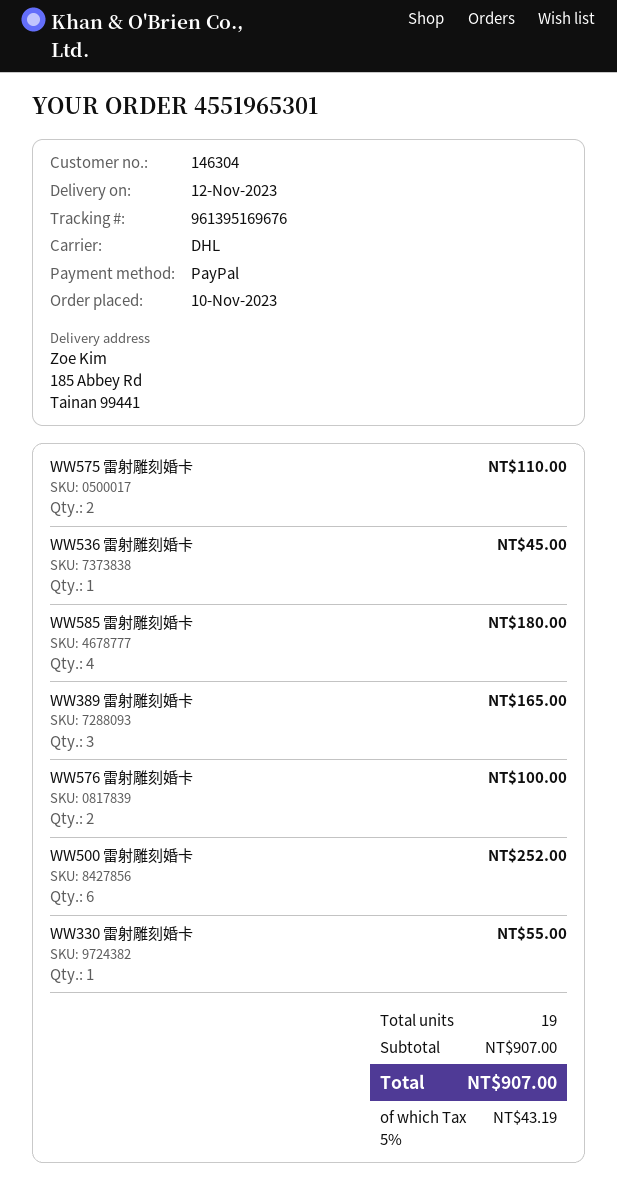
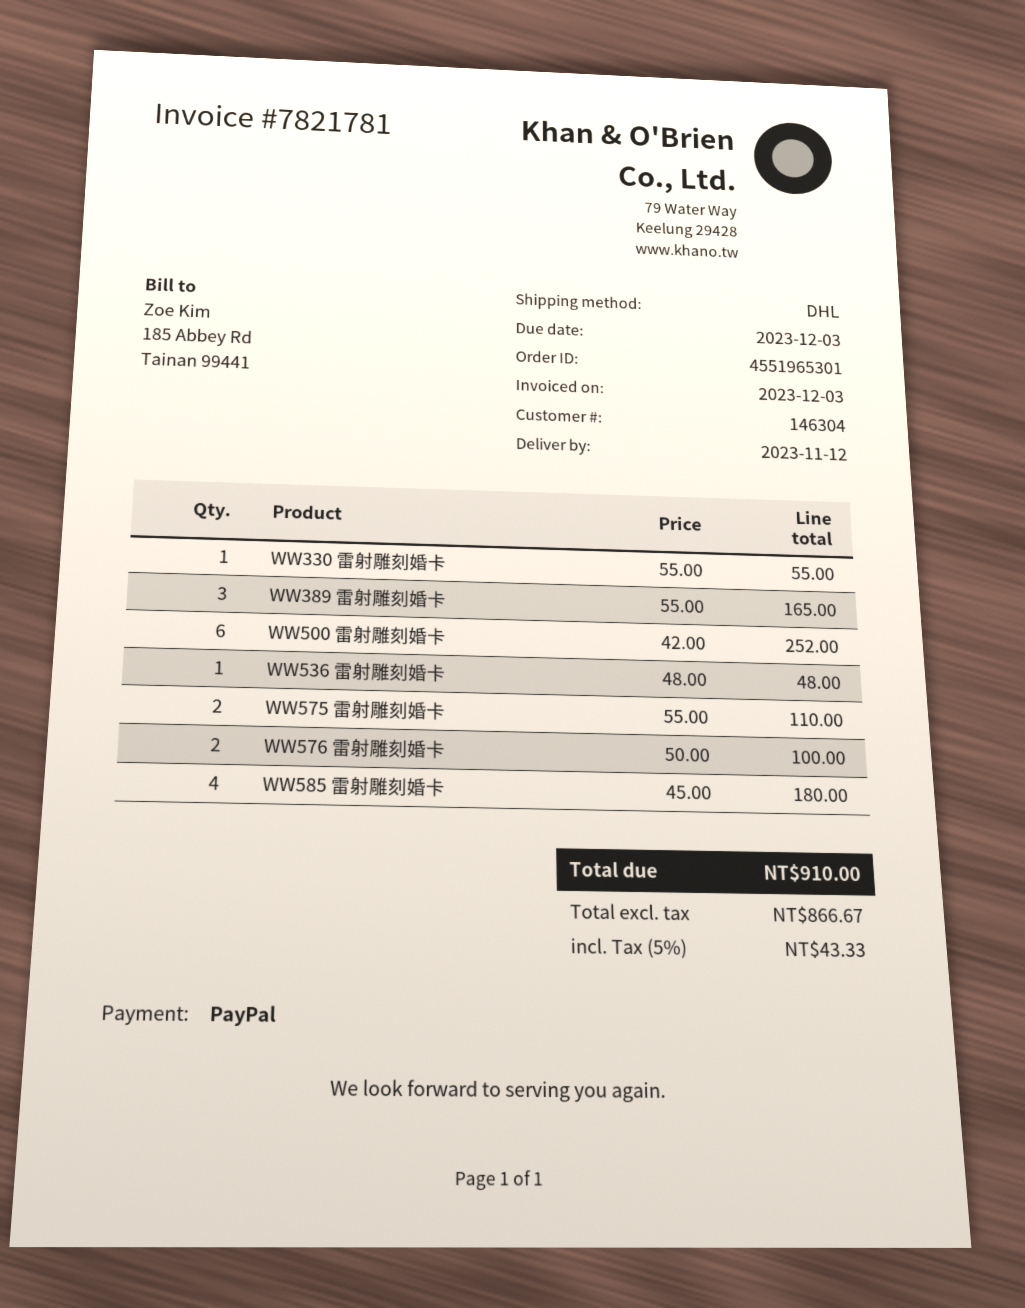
WW536 雷射雕刻婚卡: 1 for 45.00 -> 1 for 48.00
tax: 5% = 43.19 -> 5% = 43.33
total: 907.00 -> 910.00

